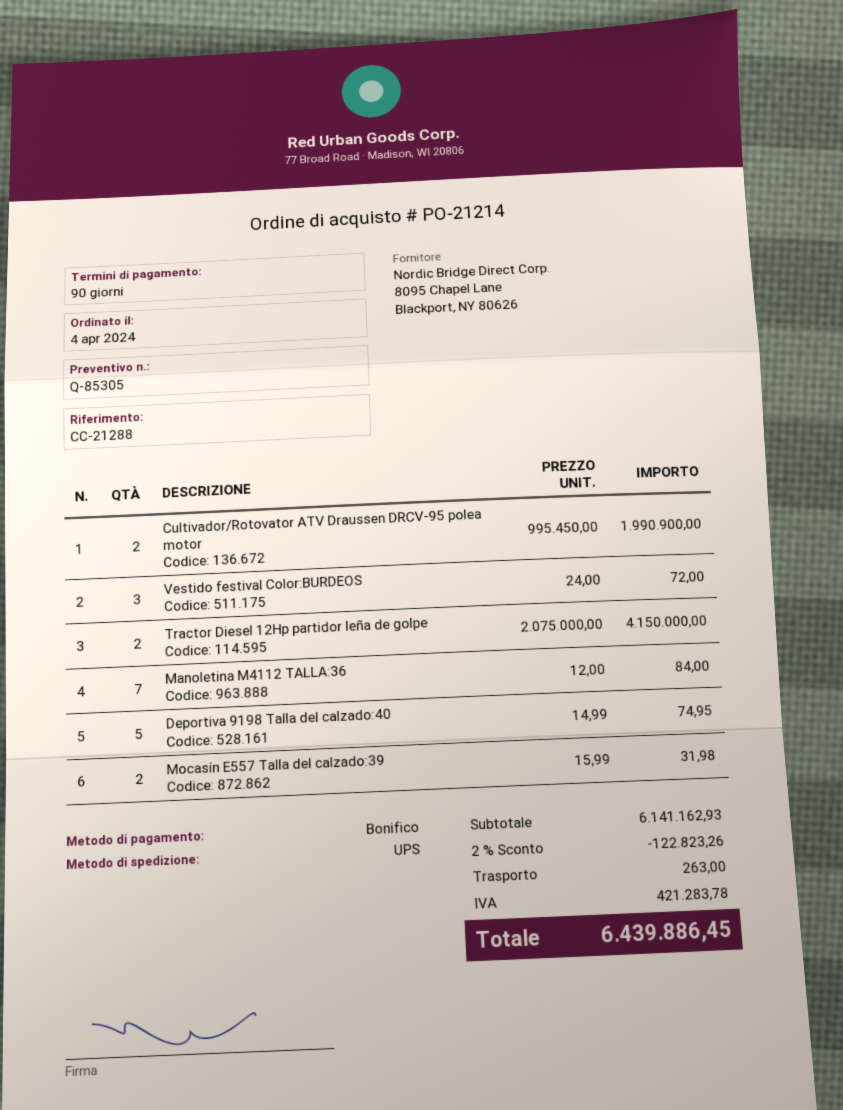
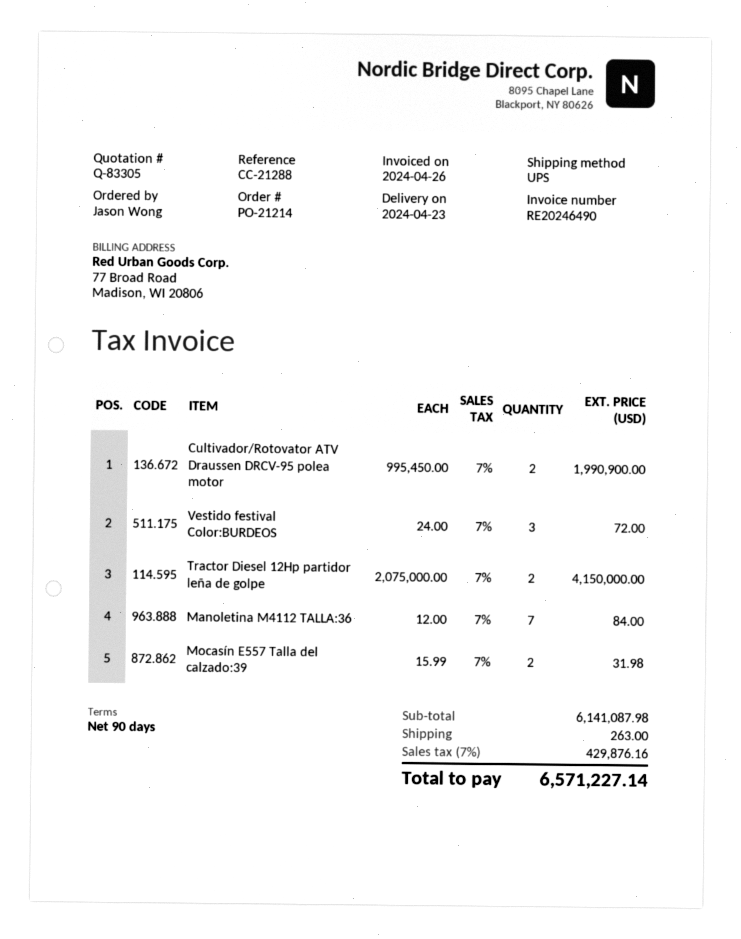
quote number: Q-85305 -> Q-83305
Deportiva 9198 Talla del calzado:40: 5 x 14.99 = 74.95 -> none
subtotal: 6141162.93 -> 6141087.98
discount: 2% = 122823.26 -> none
tax: 421283.78 -> 429876.16
total: 6439886.45 -> 6571227.14

